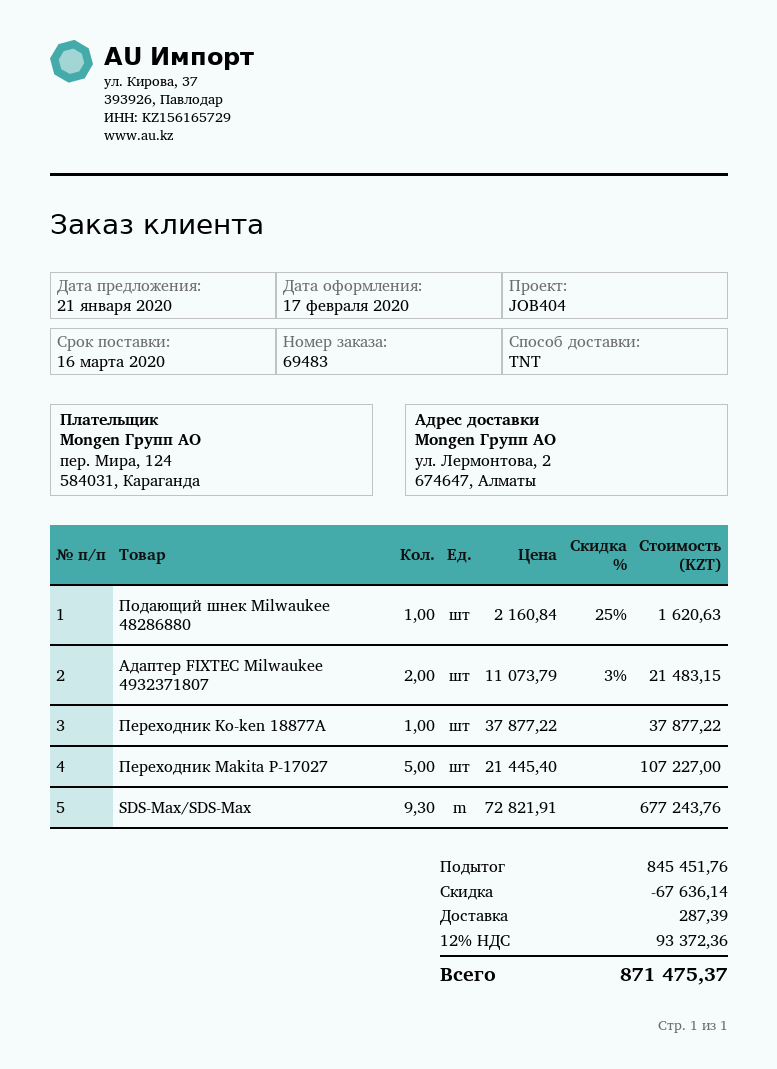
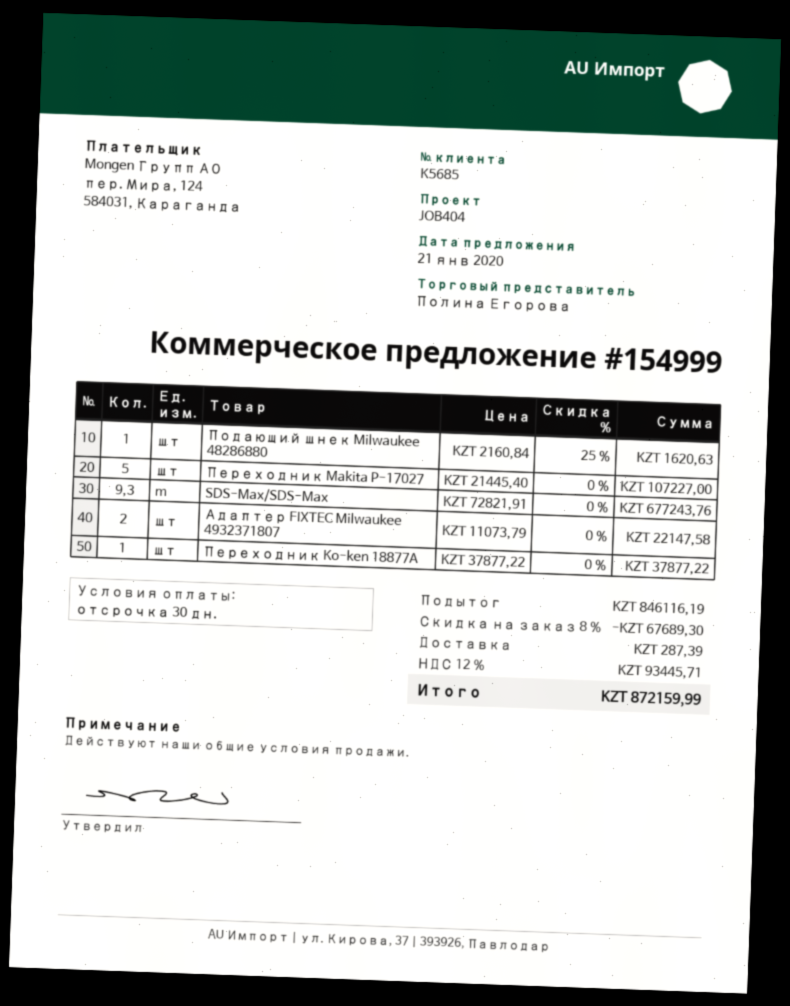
Адаптер FIXTEC Milwaukee 4932371807: 2 x 11073.79 - 3% = 21483.15 -> 2 x 11073.79 = 22147.58
subtotal: 845451.76 -> 846116.19
discount: 67636.14 -> 67689.30
tax: 12% = 93372.36 -> 12% = 93445.71
total: 871475.37 -> 872159.99

